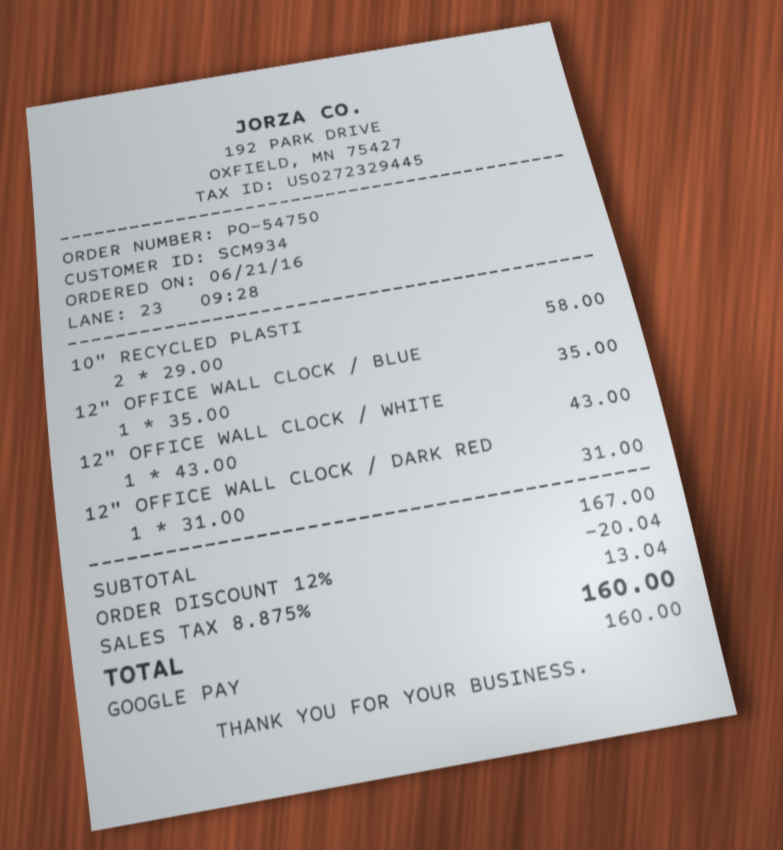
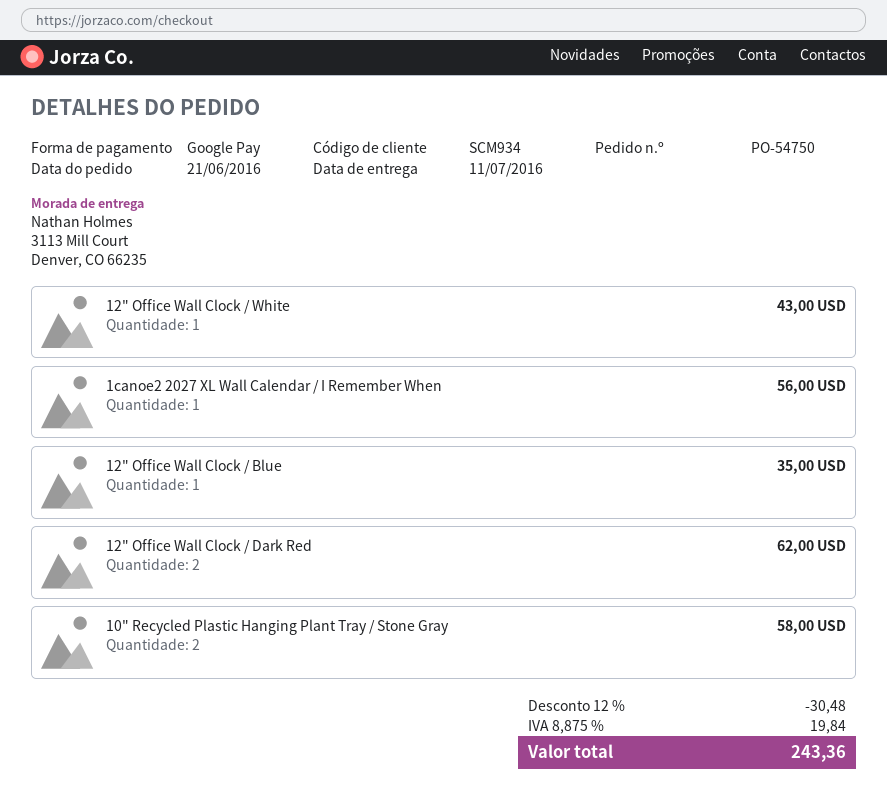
12" OFFICE WALL CLOCK / DARK RED: 1 for 31.00 -> 2 for 62.00
1canoe2 2027 XL Wall Calendar / I Remember When: none -> 1 for 56.00
discount: 12% = 20.04 -> 12% = 30.48
tax: 8.875% = 13.04 -> 8.875% = 19.84
total: 160.00 -> 243.36

